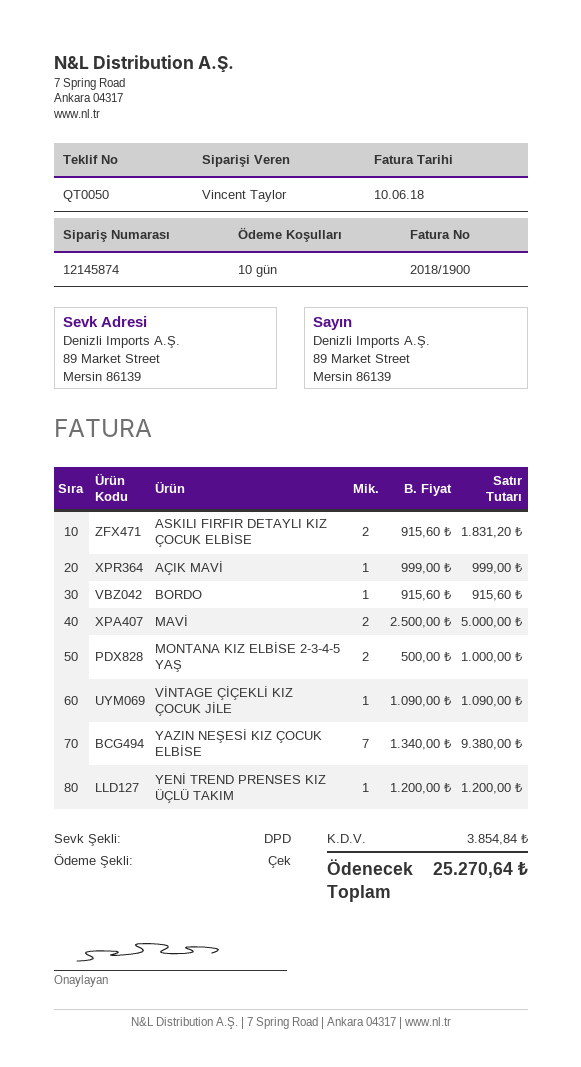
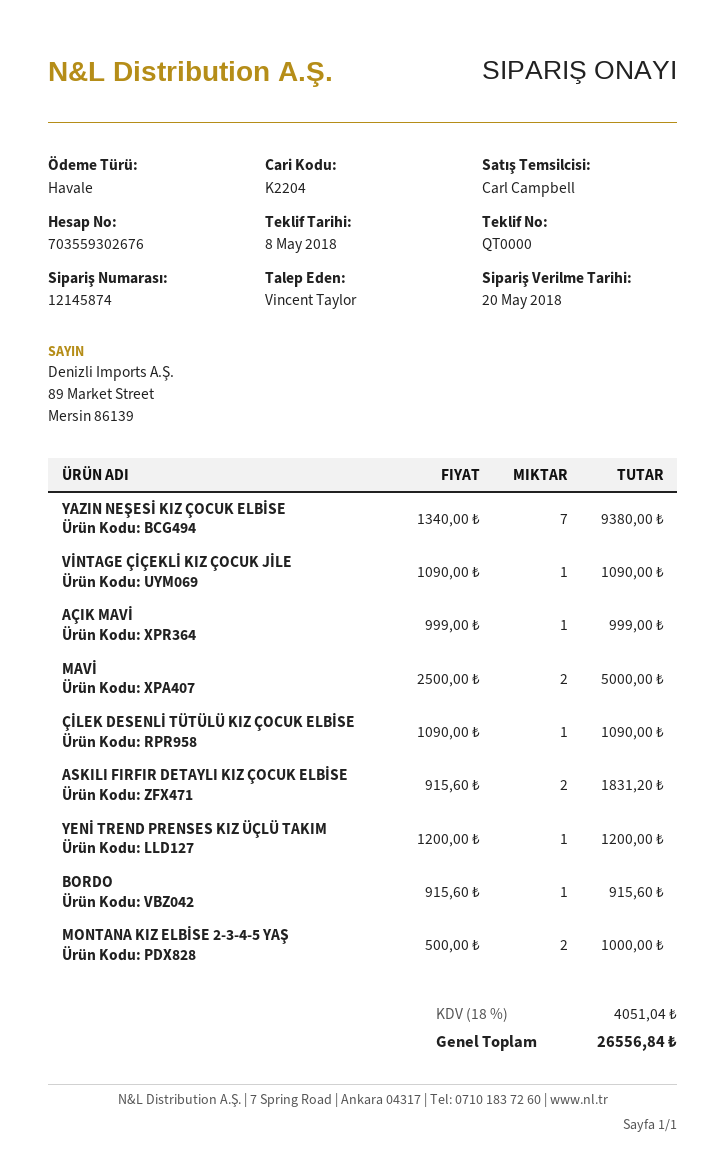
quote number: QT0050 -> QT0000
payment method: cheque -> bank transfer
ÇİLEK DESENLİ TÜTÜLÜ KIZ ÇOCUK ELBİSE: none -> 1 x 1090.00 = 1090.00
tax: 3854.84 -> 4051.04
total: 25270.64 -> 26556.84

